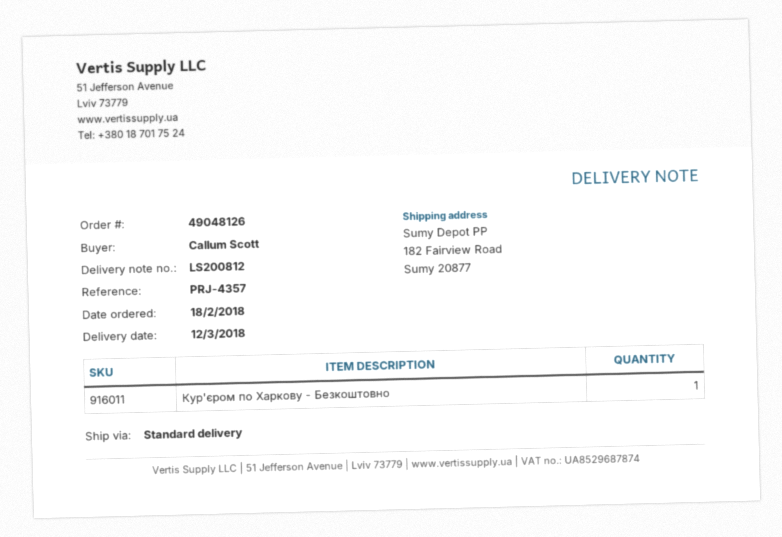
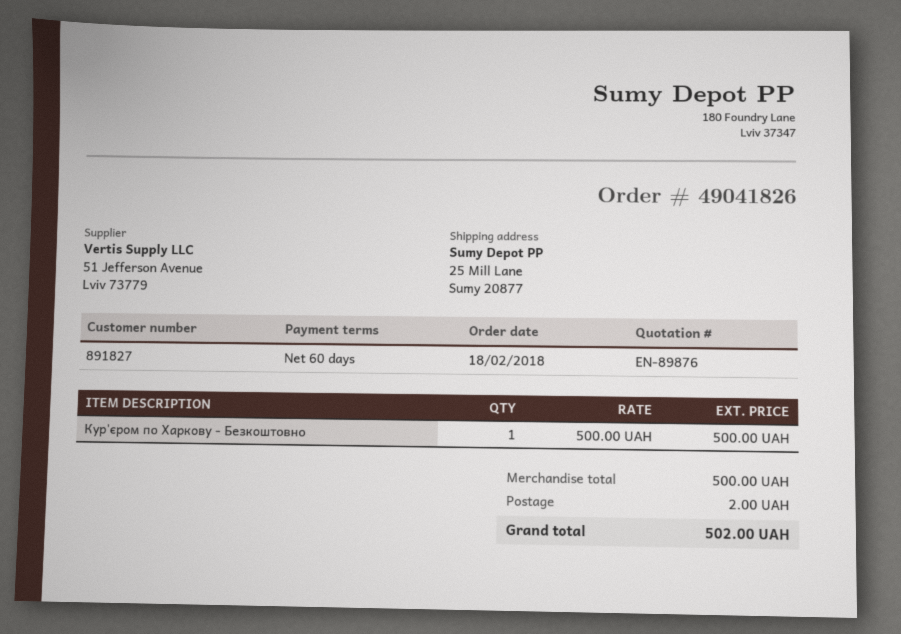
order number: 49048126 -> 49041826
ship to: 182 Fairview Road, Sumy 20877 -> 25 Mill Lane, Sumy 20877

